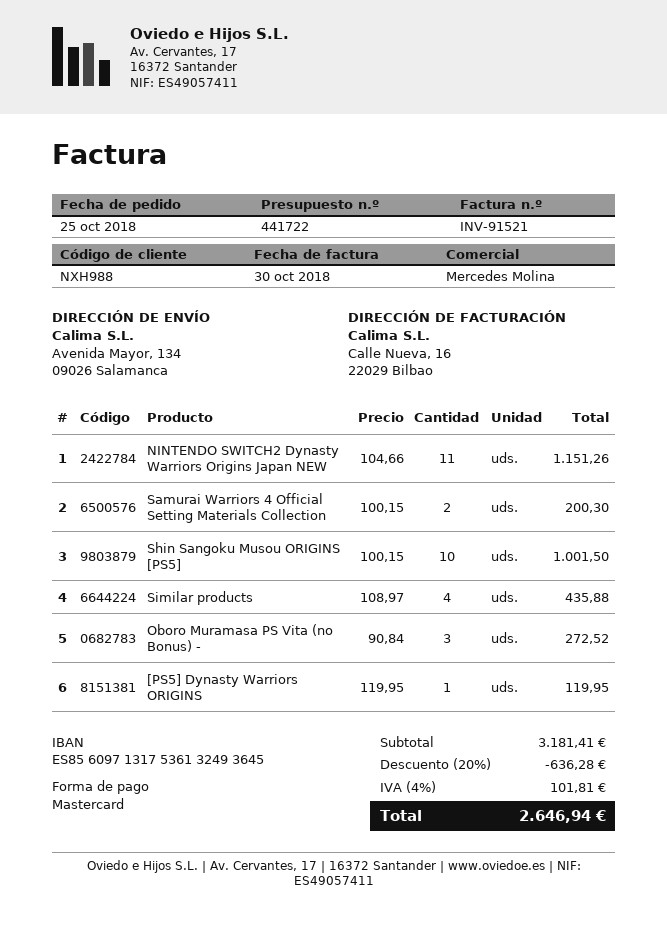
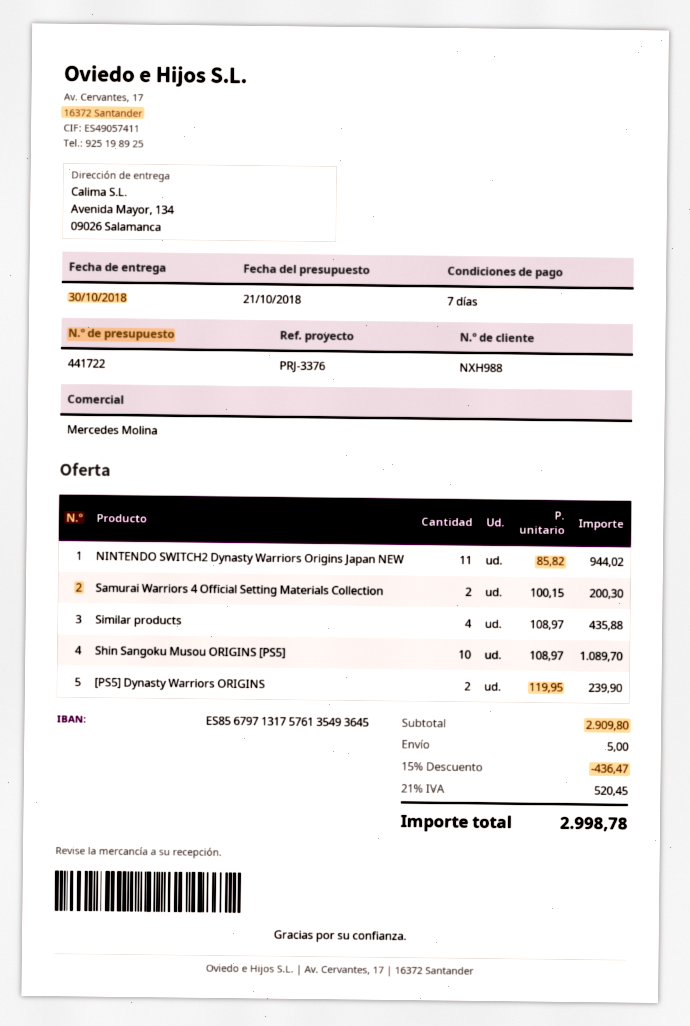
bank account: ES8560971317536132493645 -> ES8567971317576135493645
NINTENDO SWITCH2 Dynasty Warriors Origins Japan NEW: 11 x 104.66 = 1151.26 -> 11 x 85.82 = 944.02
Shin Sangoku Musou ORIGINS [PS5]: 10 x 100.15 = 1001.50 -> 10 x 108.97 = 1089.70
Oboro Muramasa PS Vita (no Bonus) -: 3 x 90.84 = 272.52 -> none
[PS5] Dynasty Warriors ORIGINS: 1 x 119.95 = 119.95 -> 2 x 119.95 = 239.90
subtotal: 3181.41 -> 2909.80
discount: 20% = 636.28 -> 15% = 436.47
shipping: none -> 5.00
tax: 4% = 101.81 -> 21% = 520.45
total: 2646.94 -> 2998.78

